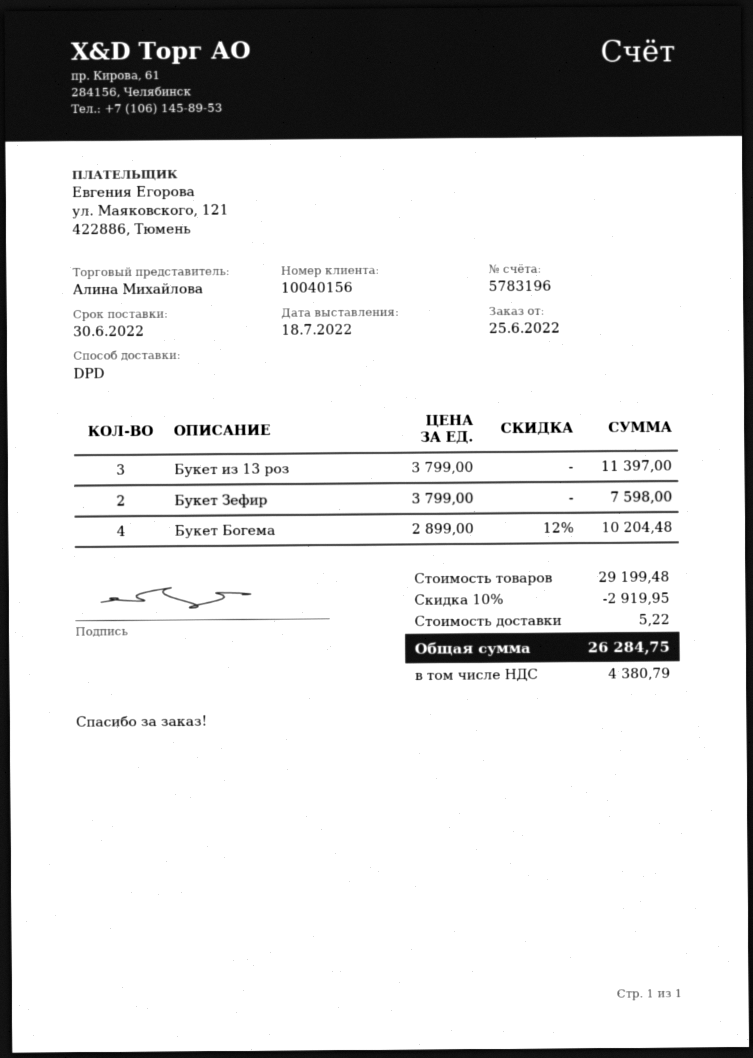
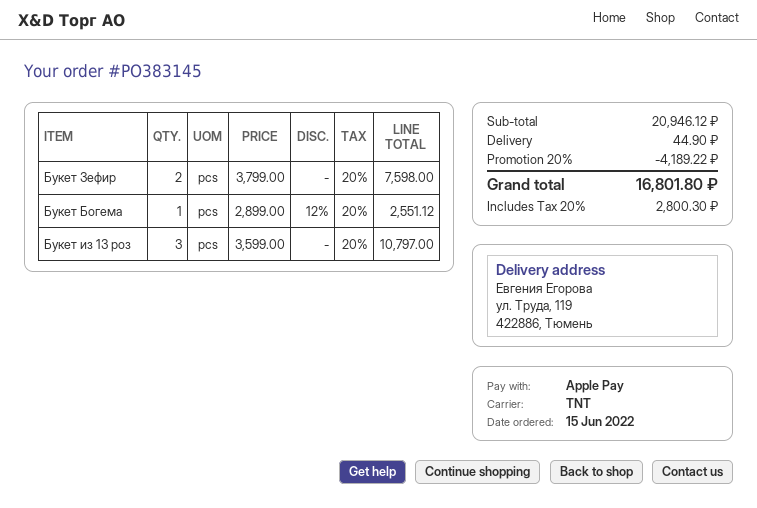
order date: 2022-06-25 -> 2022-06-15
shipping method: DPD -> TNT
Букет из 13 роз: 3 x 3799.00 = 11397.00 -> 3 x 3599.00 = 10797.00
Букет Богема: 4 x 2899.00 - 12% = 10204.48 -> 1 x 2899.00 - 12% = 2551.12
subtotal: 29199.48 -> 20946.12
discount: 10% = 2919.95 -> 20% = 4189.22
shipping: 5.22 -> 44.90
tax: 4380.79 -> 2800.30
total: 26284.75 -> 16801.80

